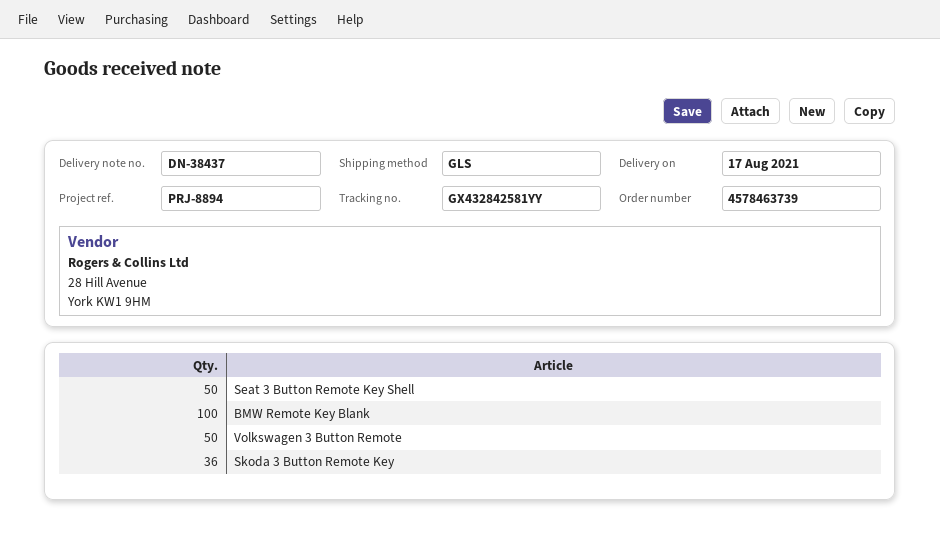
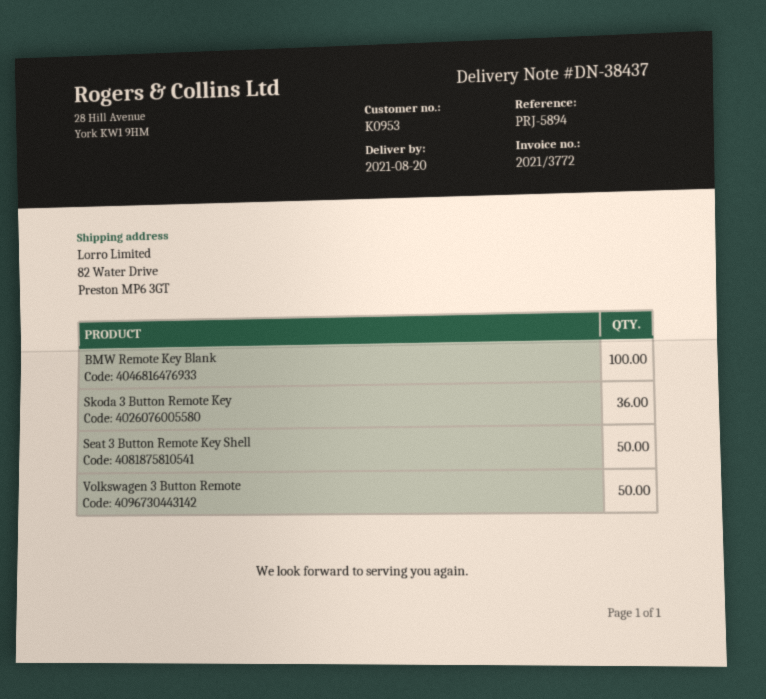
delivery date: 2021-08-17 -> 2021-08-20
reference: PRJ-8894 -> PRJ-5894

